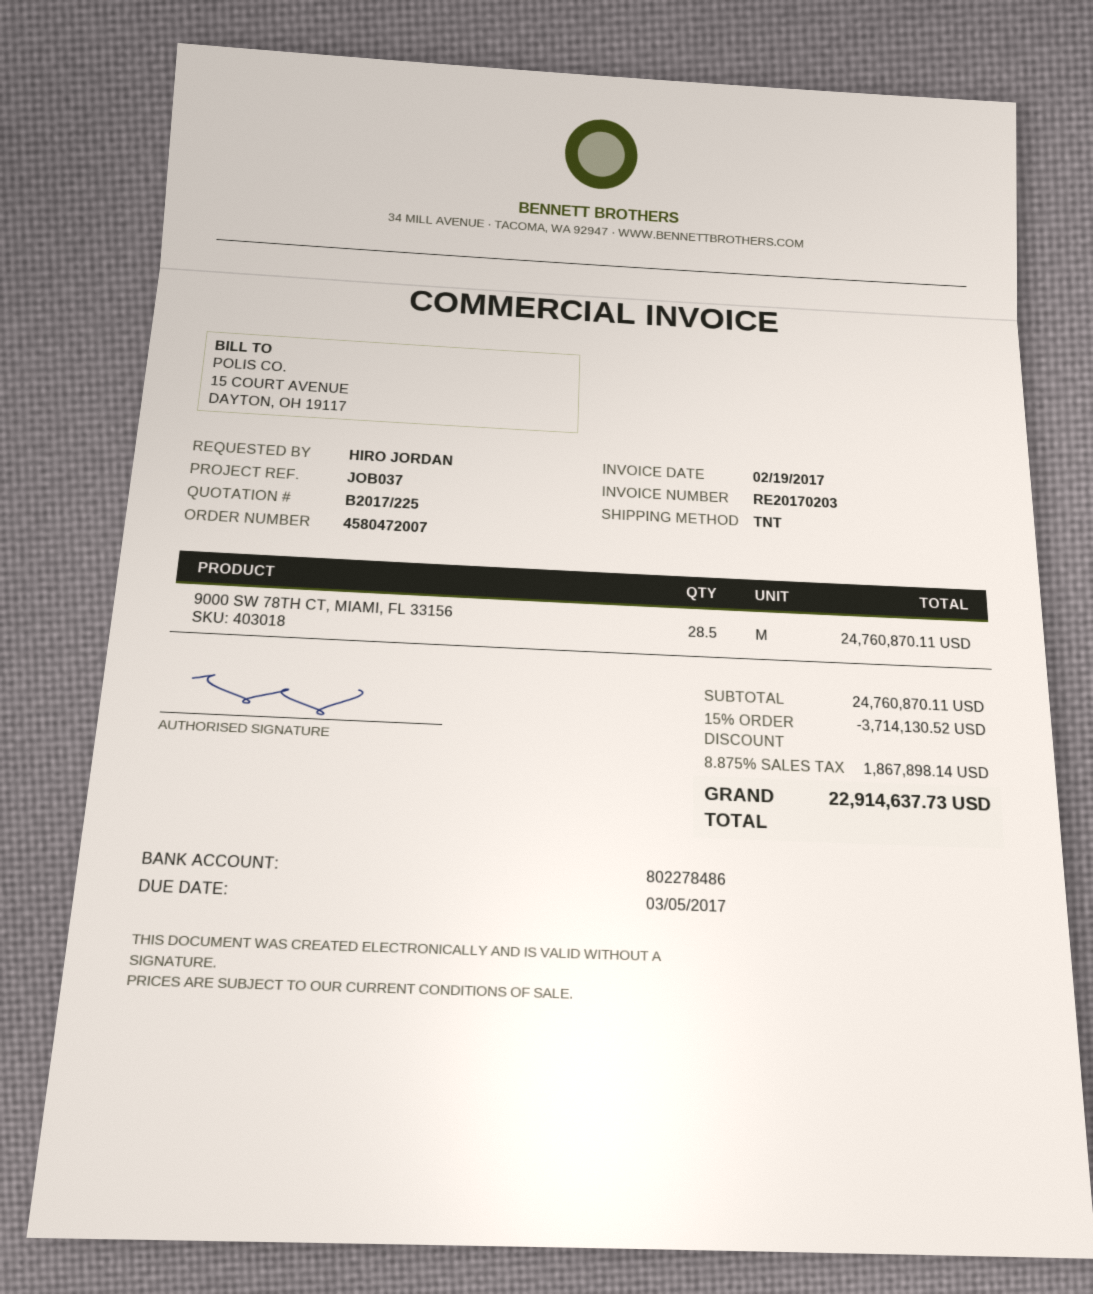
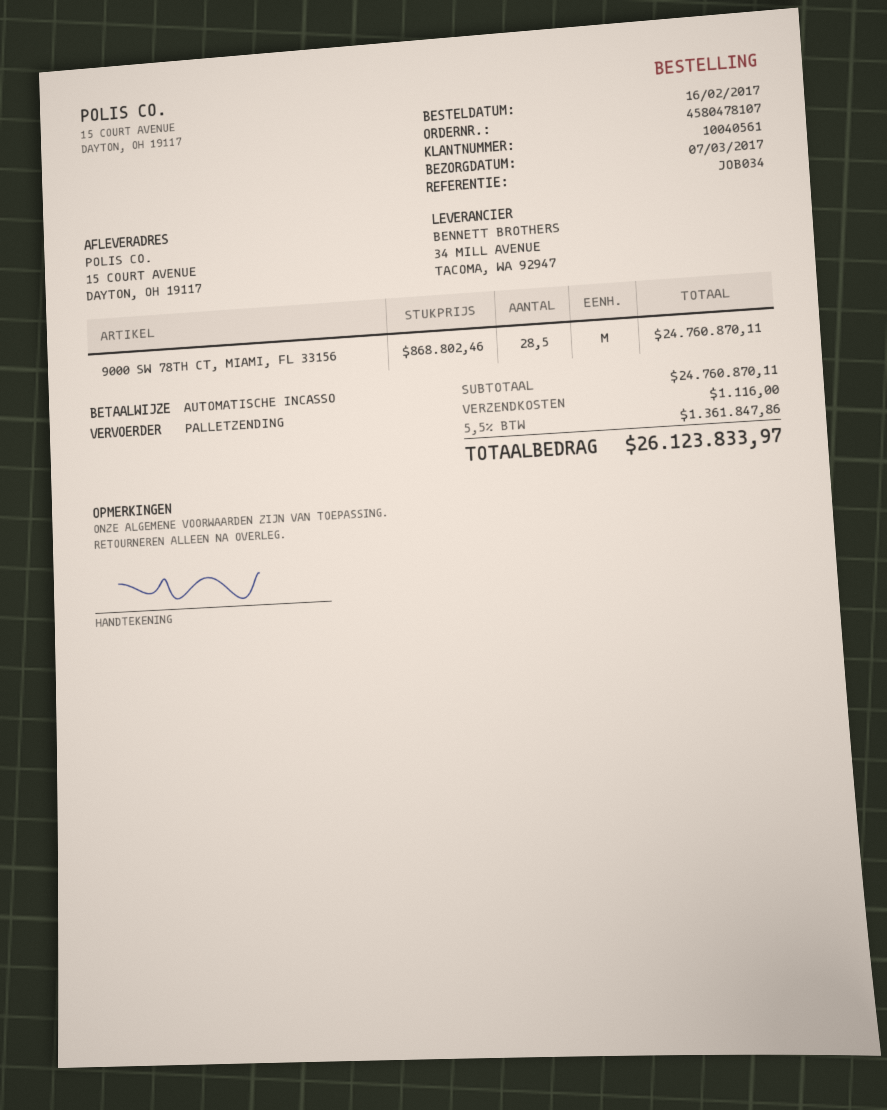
order number: 4580472007 -> 4580478107
reference: JOB037 -> JOB034
shipping method: TNT -> pallet freight
discount: 15% = 3714130.52 -> none
shipping: none -> 1116.00
tax: 8.875% = 1867898.14 -> 5.5% = 1361847.86
total: 22914637.73 -> 26123833.97

